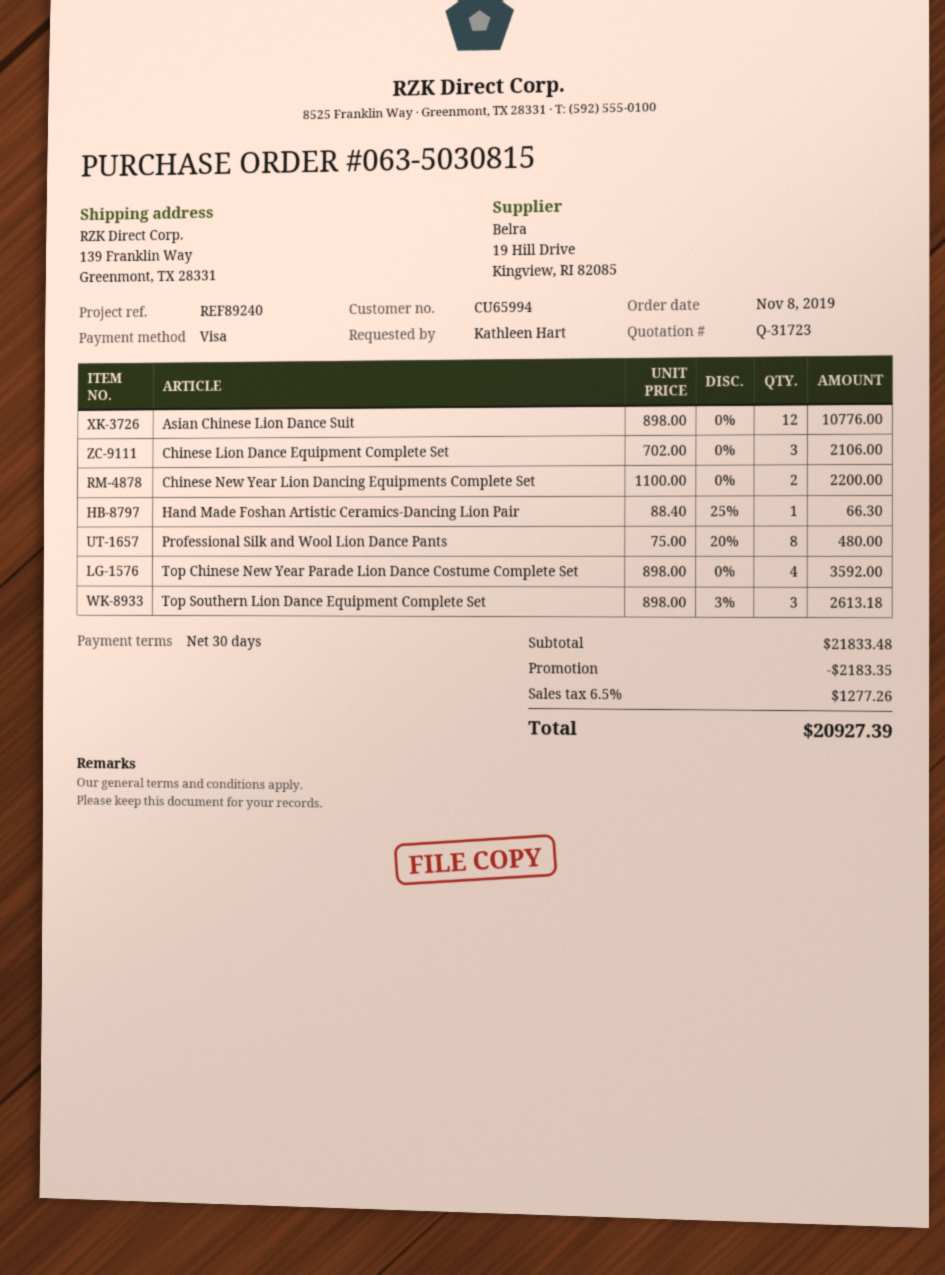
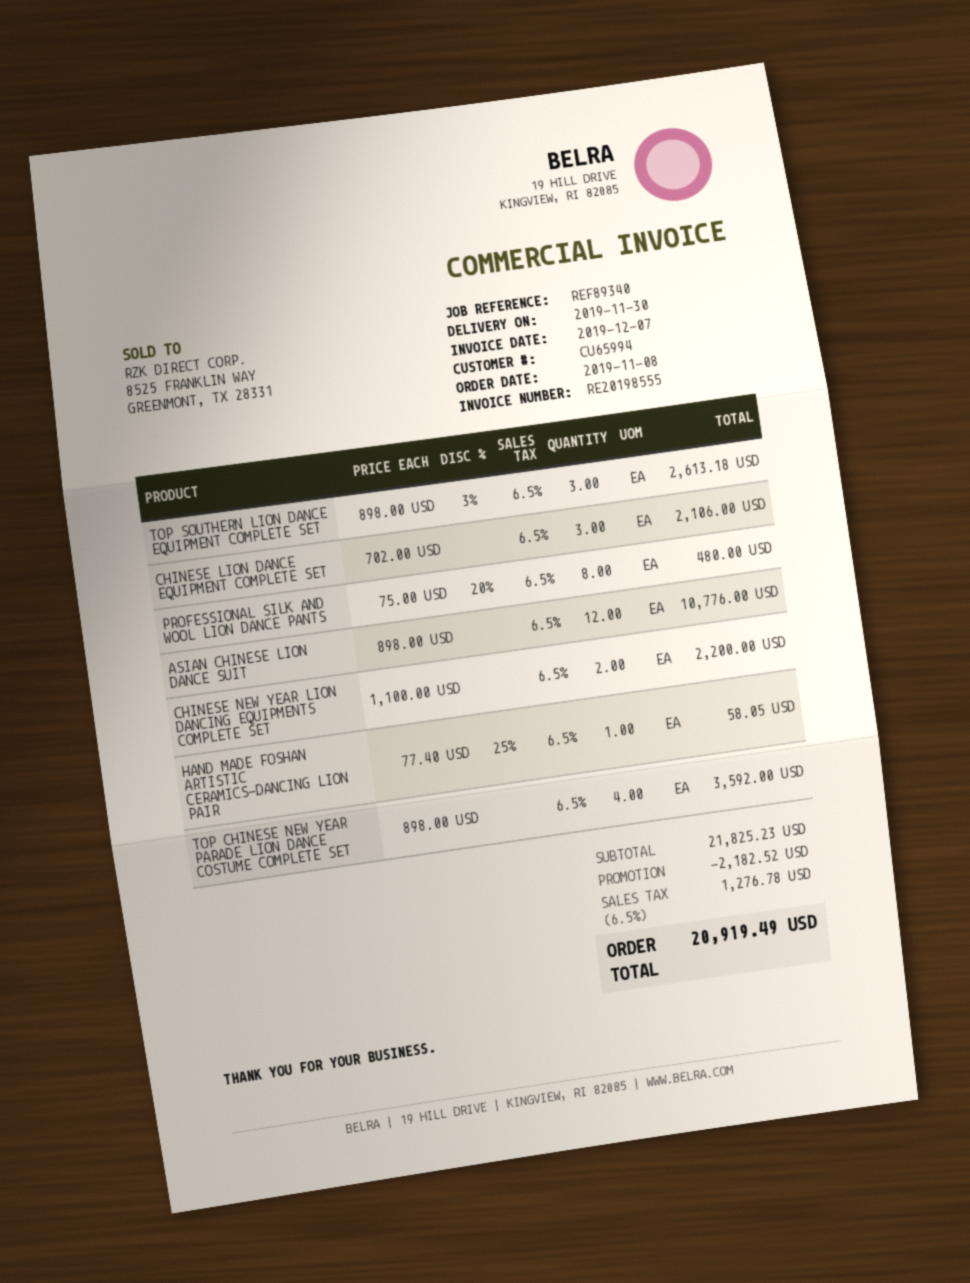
reference: REF89240 -> REF89340
Hand Made Foshan Artistic Ceramics-Dancing Lion Pair: 1 x 88.40 - 25% = 66.30 -> 1 x 77.40 - 25% = 58.05
subtotal: 21833.48 -> 21825.23
discount: 2183.35 -> 2182.52
tax: 6.5% = 1277.26 -> 6.5% = 1276.78
total: 20927.39 -> 20919.49

